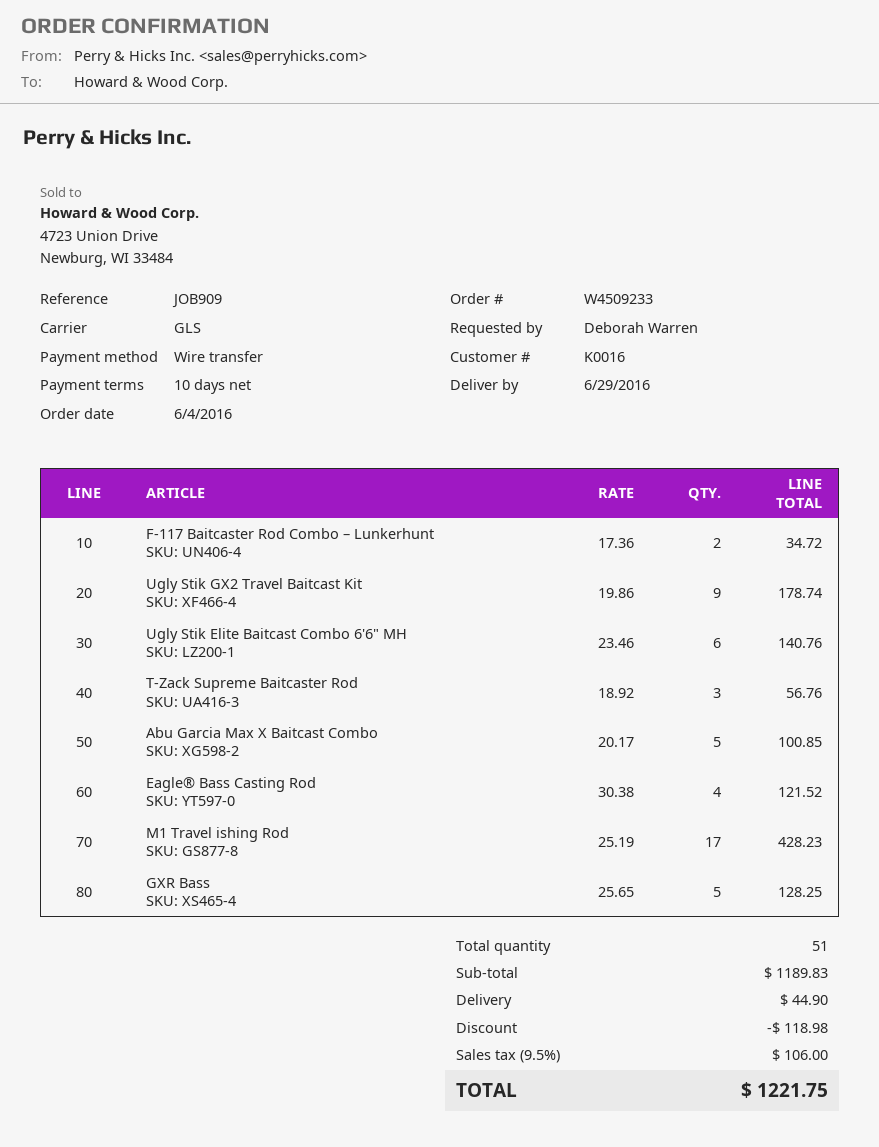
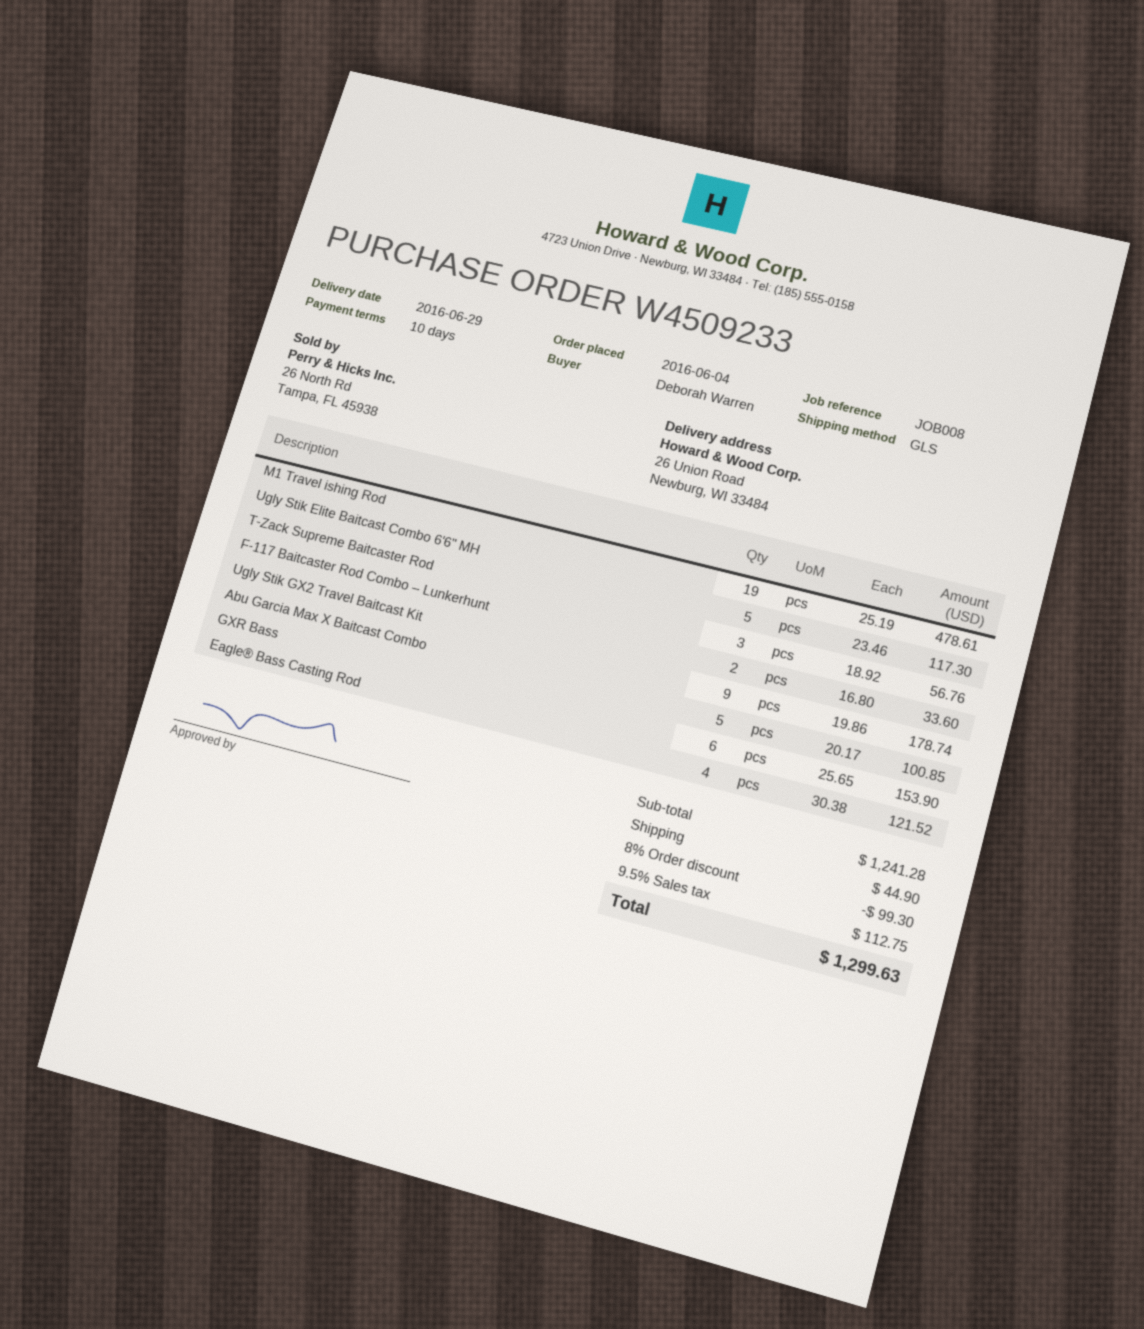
reference: JOB909 -> JOB008
F-117 Baitcaster Rod Combo – Lunkerhunt: 2 x 17.36 = 34.72 -> 2 x 16.80 = 33.60
Ugly Stik Elite Baitcast Combo 6'6" MH: 6 x 23.46 = 140.76 -> 5 x 23.46 = 117.30
M1 Travel ishing Rod: 17 x 25.19 = 428.23 -> 19 x 25.19 = 478.61
GXR Bass: 5 x 25.65 = 128.25 -> 6 x 25.65 = 153.90
subtotal: 1189.83 -> 1241.28
discount: 118.98 -> 99.30
tax: 9.5% = 106.00 -> 9.5% = 112.75
total: 1221.75 -> 1299.63

